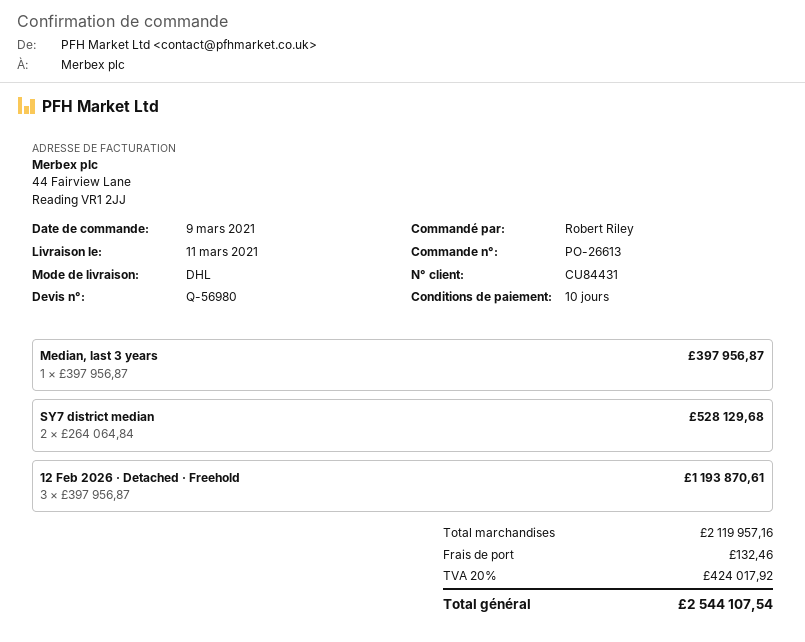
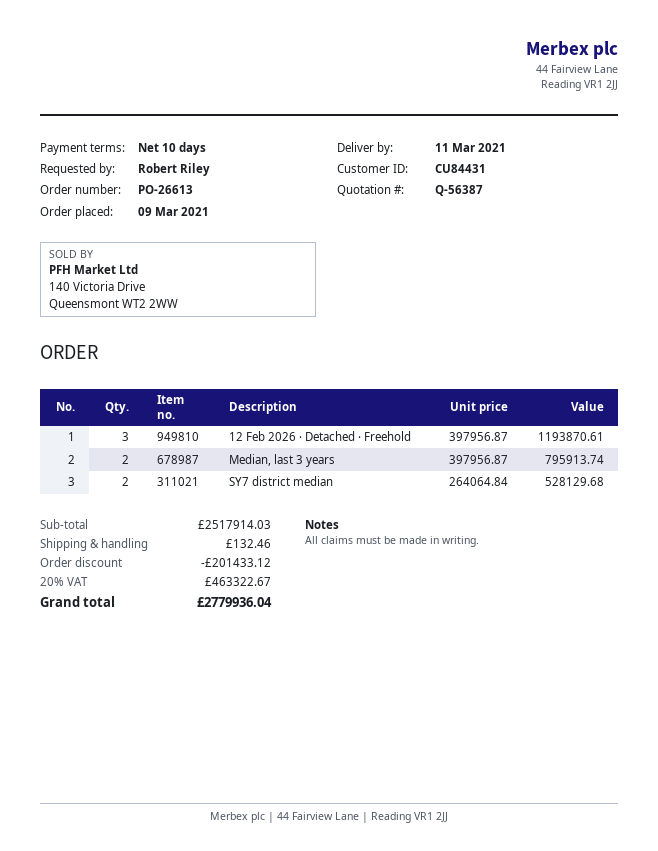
quote number: Q-56980 -> Q-56387
Median, last 3 years: 1 x 397956.87 = 397956.87 -> 2 x 397956.87 = 795913.74
subtotal: 2119957.16 -> 2517914.03
discount: none -> 201433.12
tax: 20% = 424017.92 -> 20% = 463322.67
total: 2544107.54 -> 2779936.04

